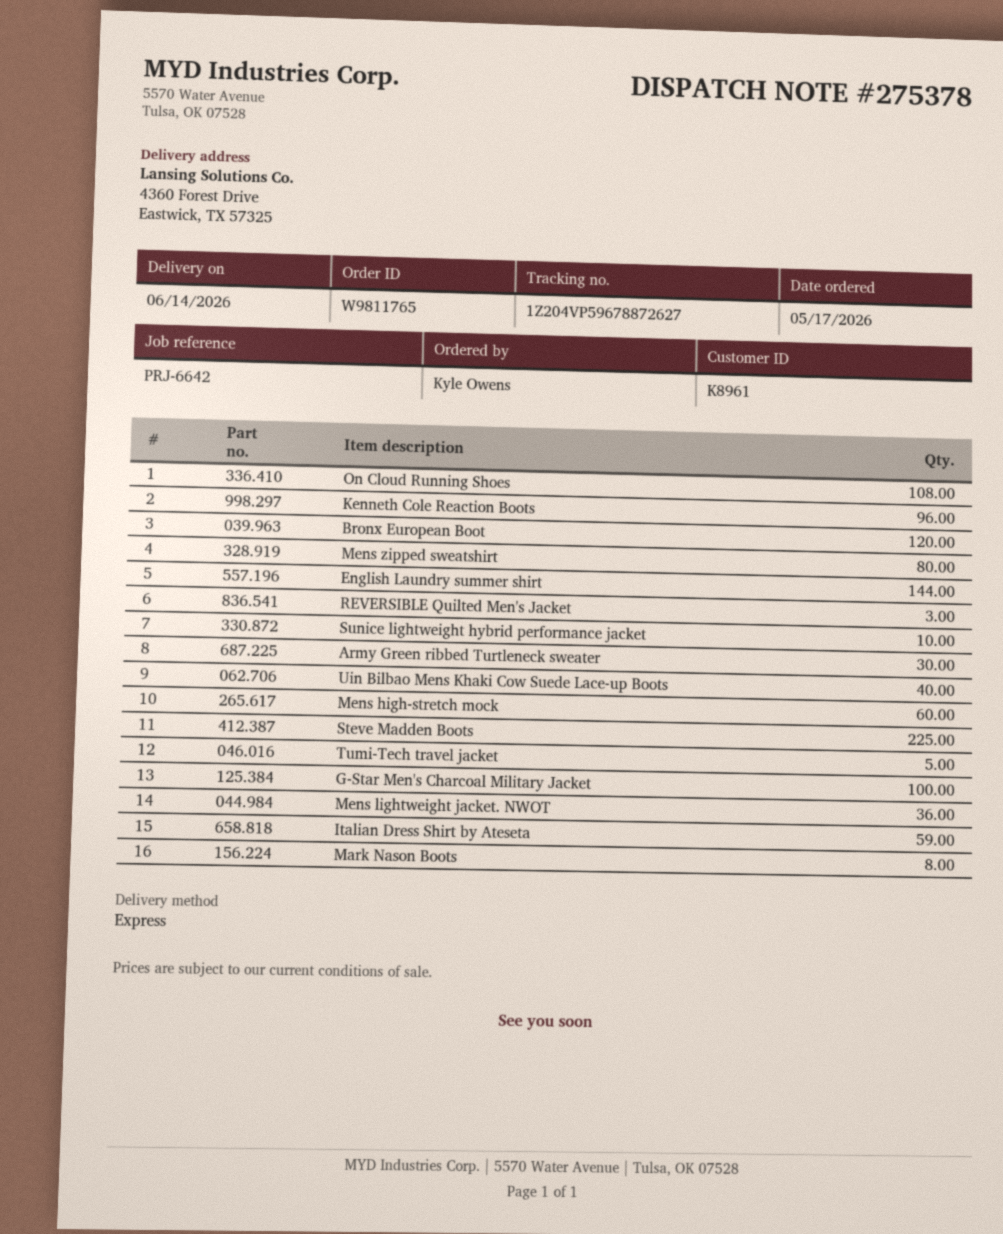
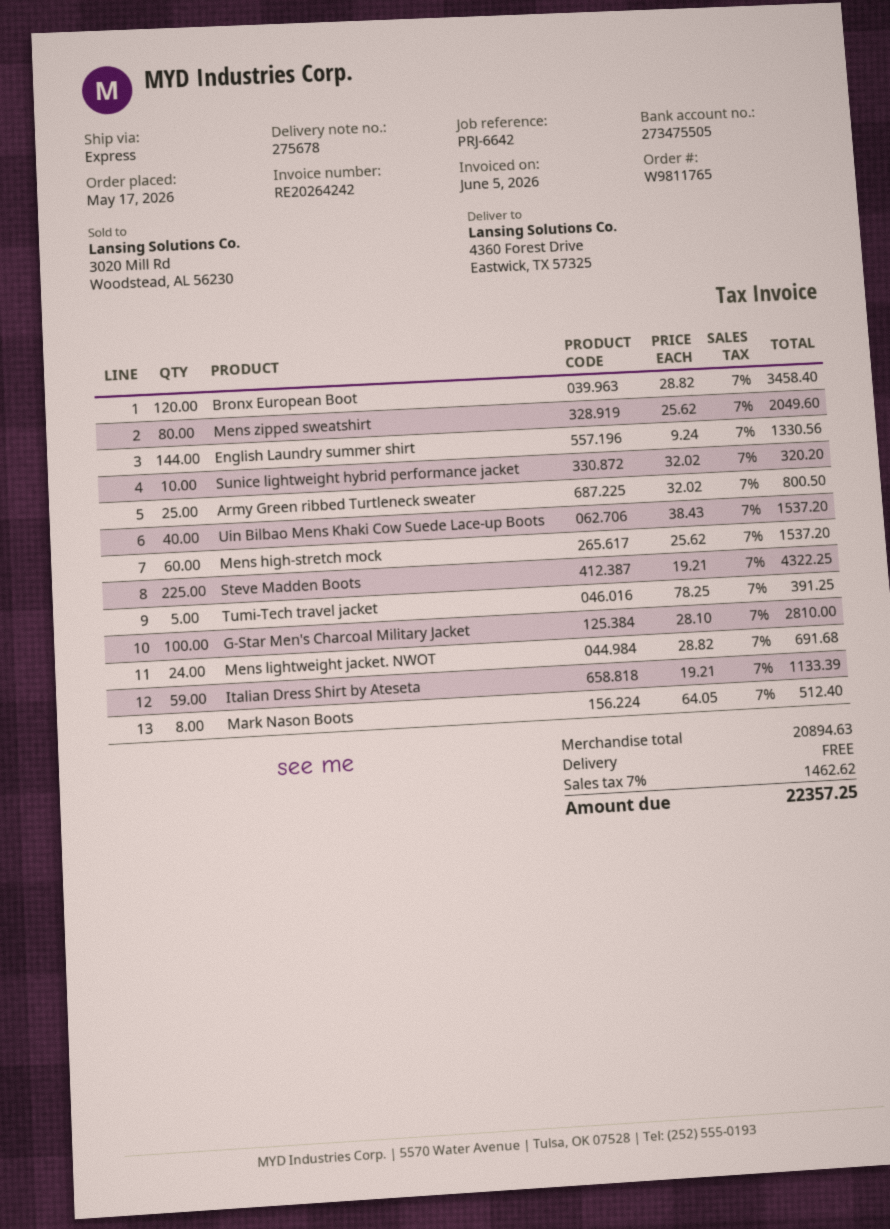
delivery note number: 275378 -> 275678
On Cloud Running Shoes: 108 -> none
Kenneth Cole Reaction Boots: 96 -> none
REVERSIBLE Quilted Men's Jacket: 3 -> none
Army Green ribbed Turtleneck sweater: 30 -> 25
Mens lightweight jacket. NWOT: 36 -> 24

